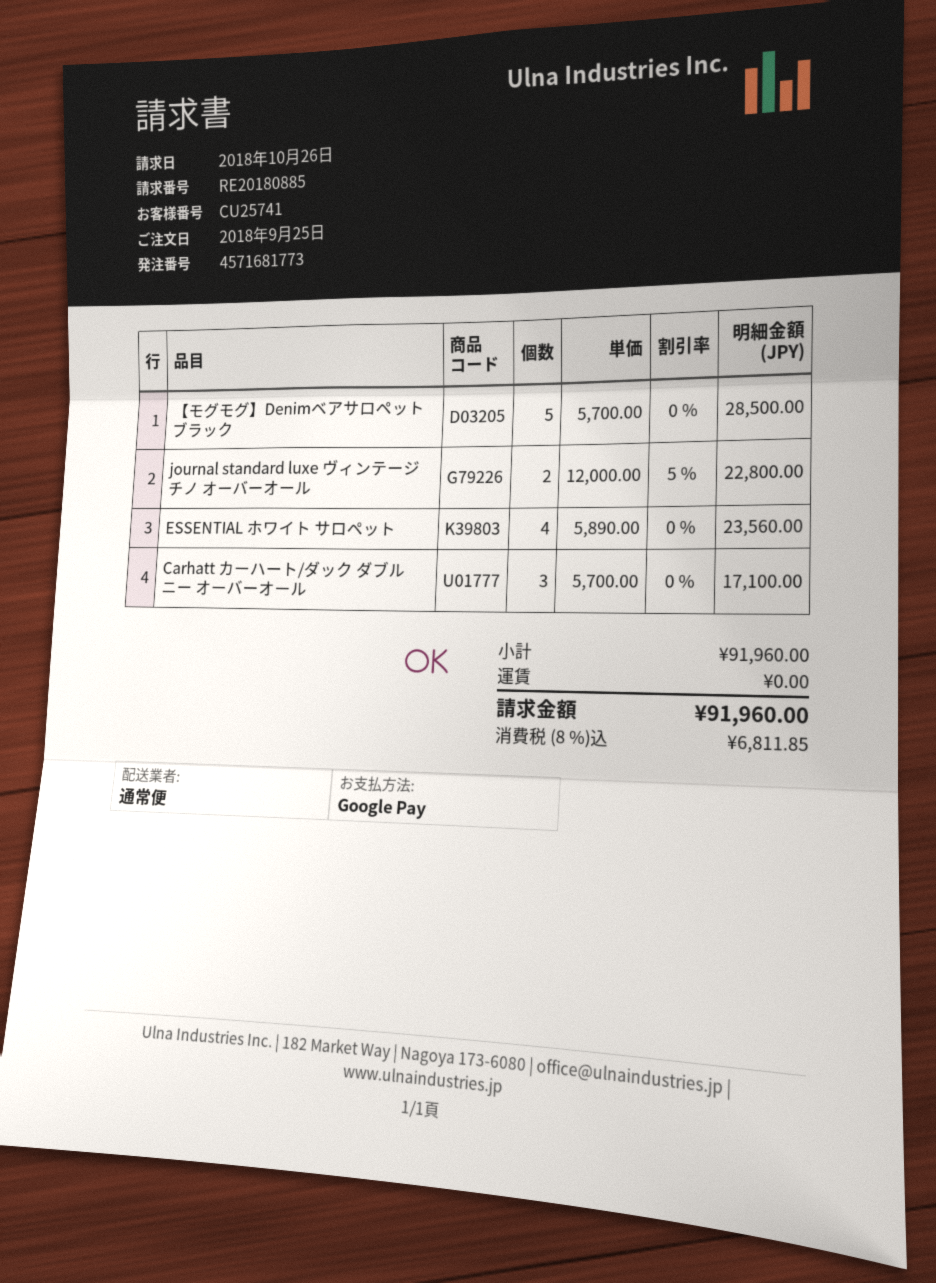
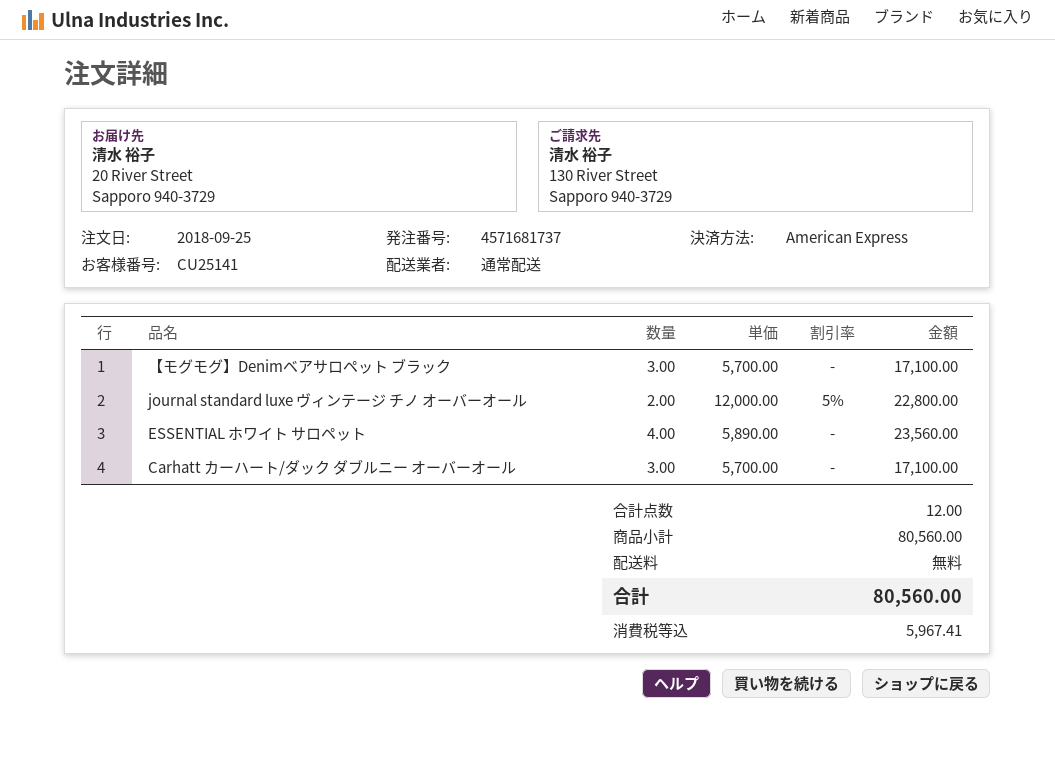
order number: 4571681773 -> 4571681737
customer number: CU25741 -> CU25141
payment method: Google Pay -> American Express
【モグモグ】Denimベアサロペット ブラック: 5 x 5700.00 = 28500.00 -> 3 x 5700.00 = 17100.00
subtotal: 91960.00 -> 80560.00
tax: 6811.85 -> 5967.41
total: 91960.00 -> 80560.00

